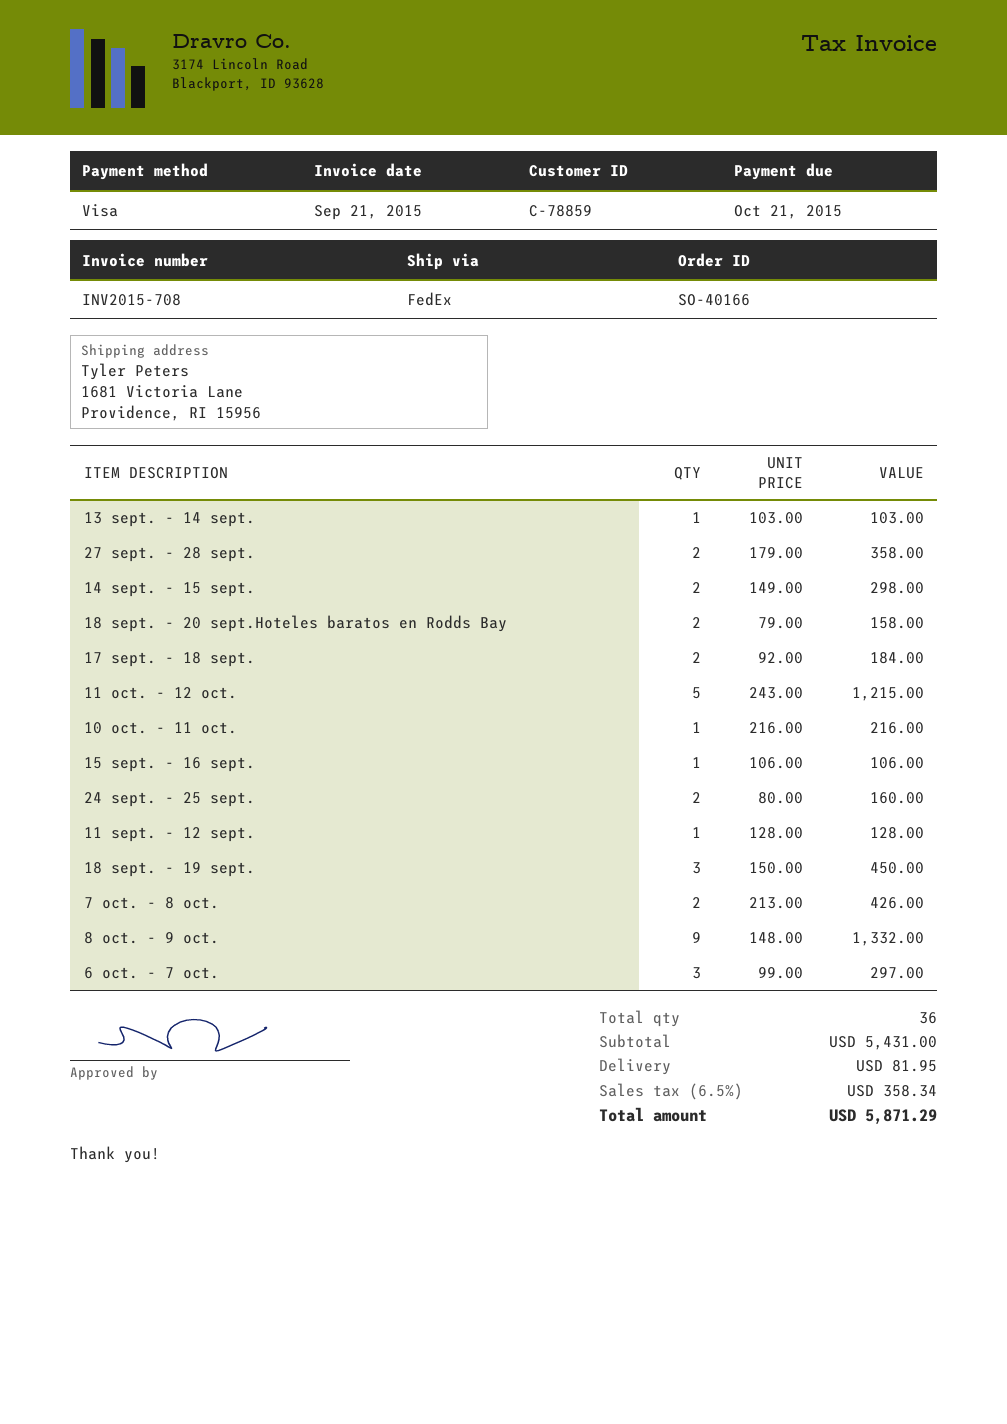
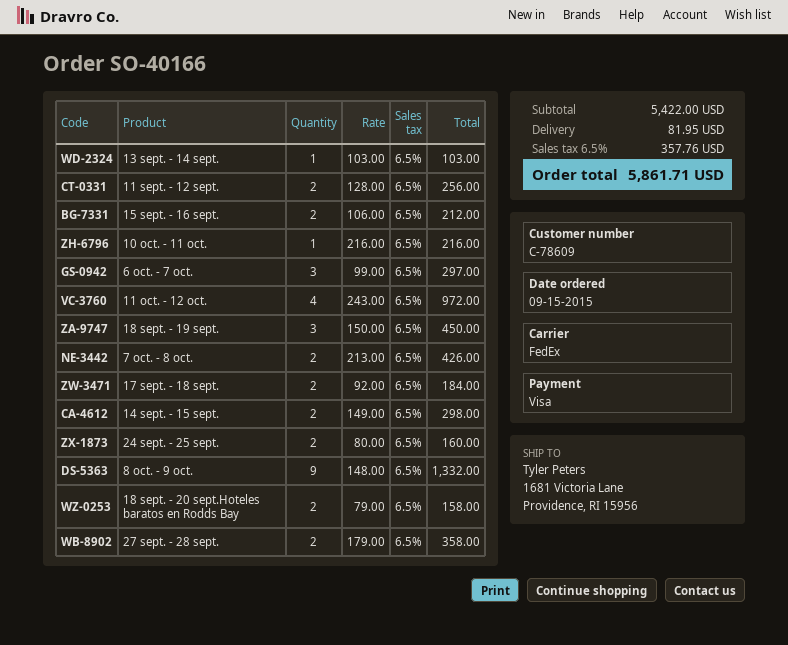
customer number: C-78859 -> C-78609
11 oct. - 12 oct.: 5 x 243.00 = 1215.00 -> 4 x 243.00 = 972.00
15 sept. - 16 sept.: 1 x 106.00 = 106.00 -> 2 x 106.00 = 212.00
11 sept. - 12 sept.: 1 x 128.00 = 128.00 -> 2 x 128.00 = 256.00
subtotal: 5431.00 -> 5422.00
tax: 6.5% = 358.34 -> 6.5% = 357.76
total: 5871.29 -> 5861.71

